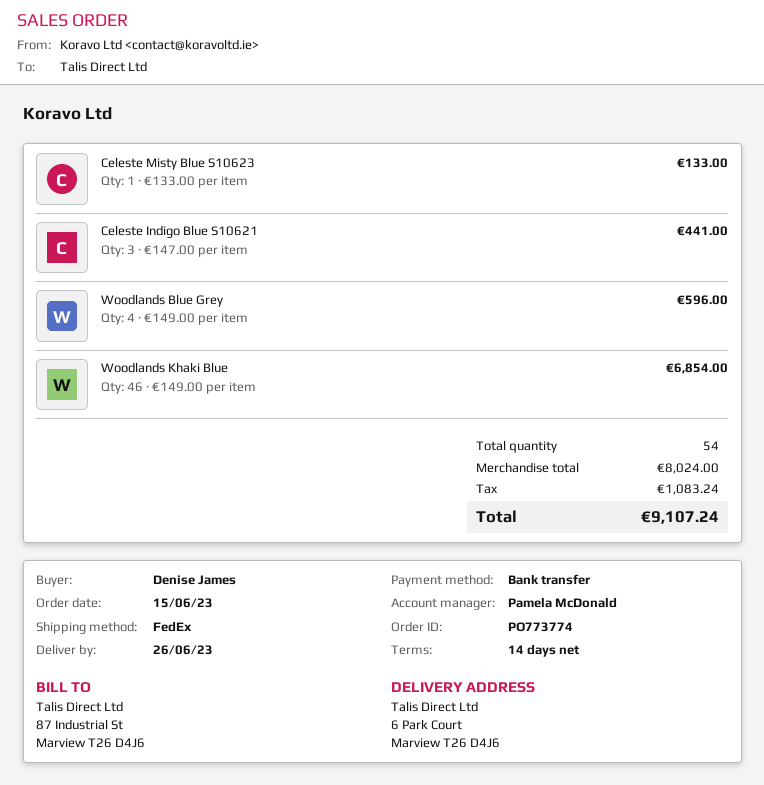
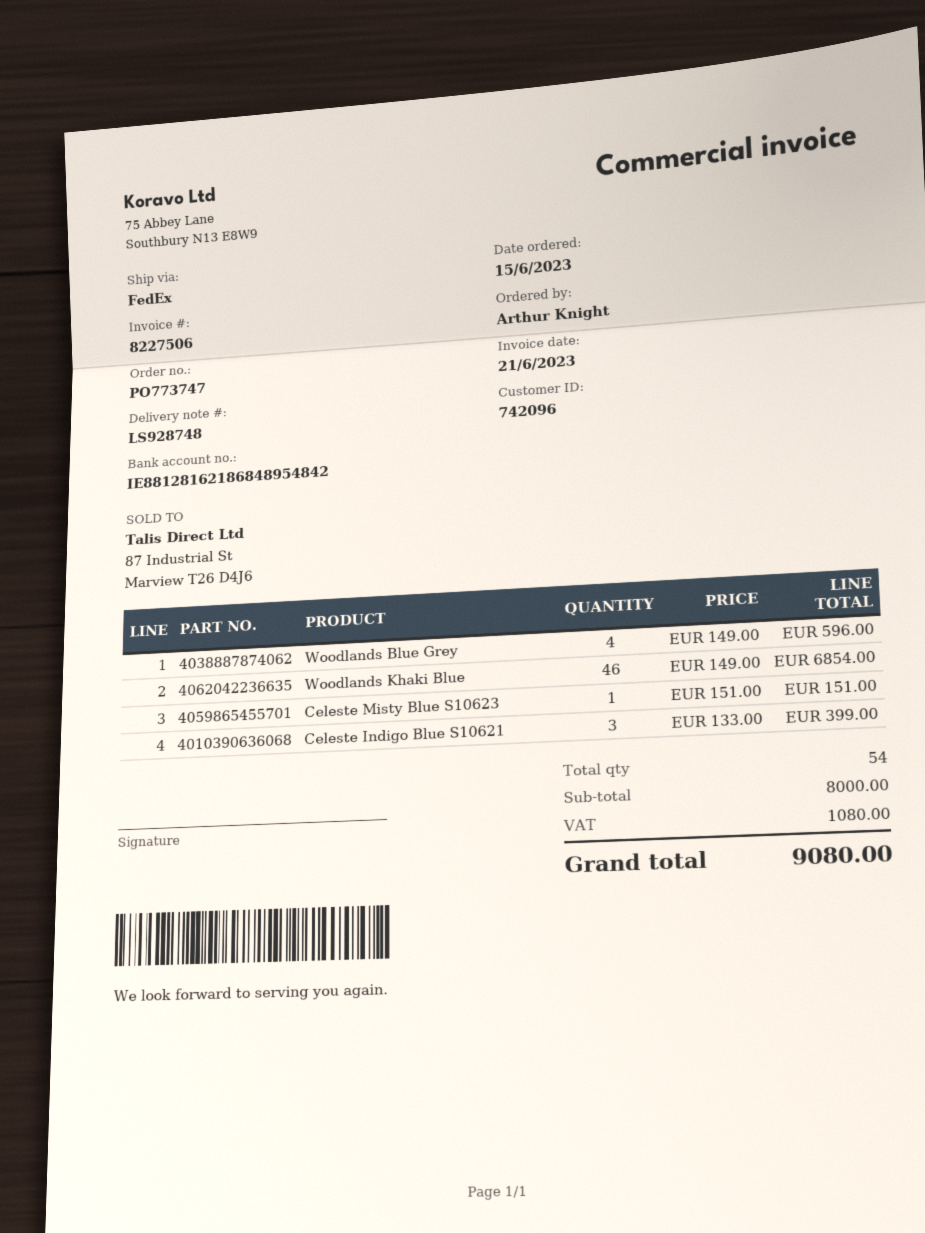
order number: PO773774 -> PO773747
ordered by: Denise James -> Arthur Knight
Celeste Misty Blue S10623: 1 x 133.00 = 133.00 -> 1 x 151.00 = 151.00
Celeste Indigo Blue S10621: 3 x 147.00 = 441.00 -> 3 x 133.00 = 399.00
subtotal: 8024.00 -> 8000.00
tax: 1083.24 -> 1080.00
total: 9107.24 -> 9080.00

